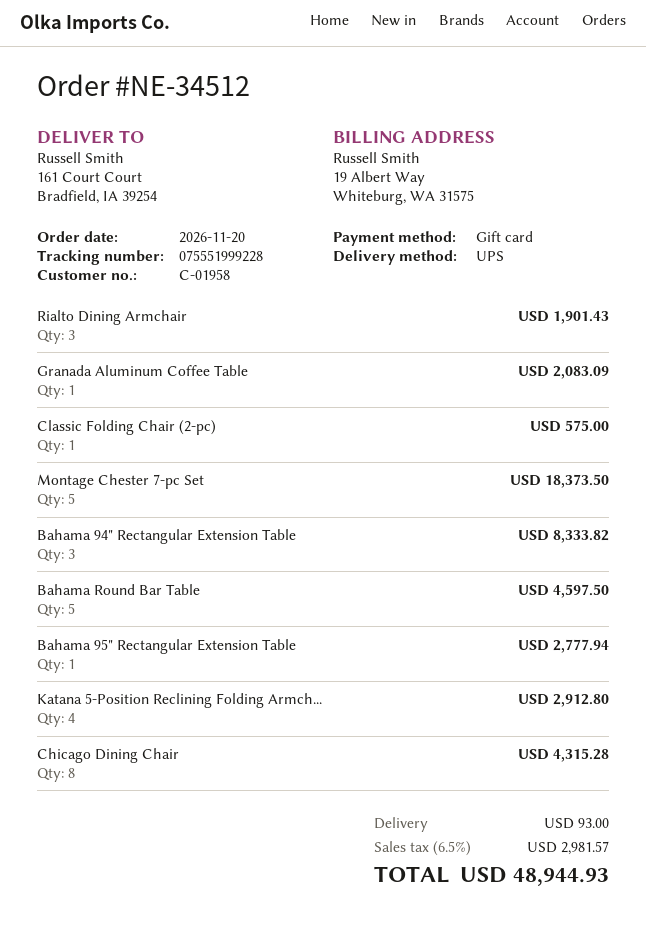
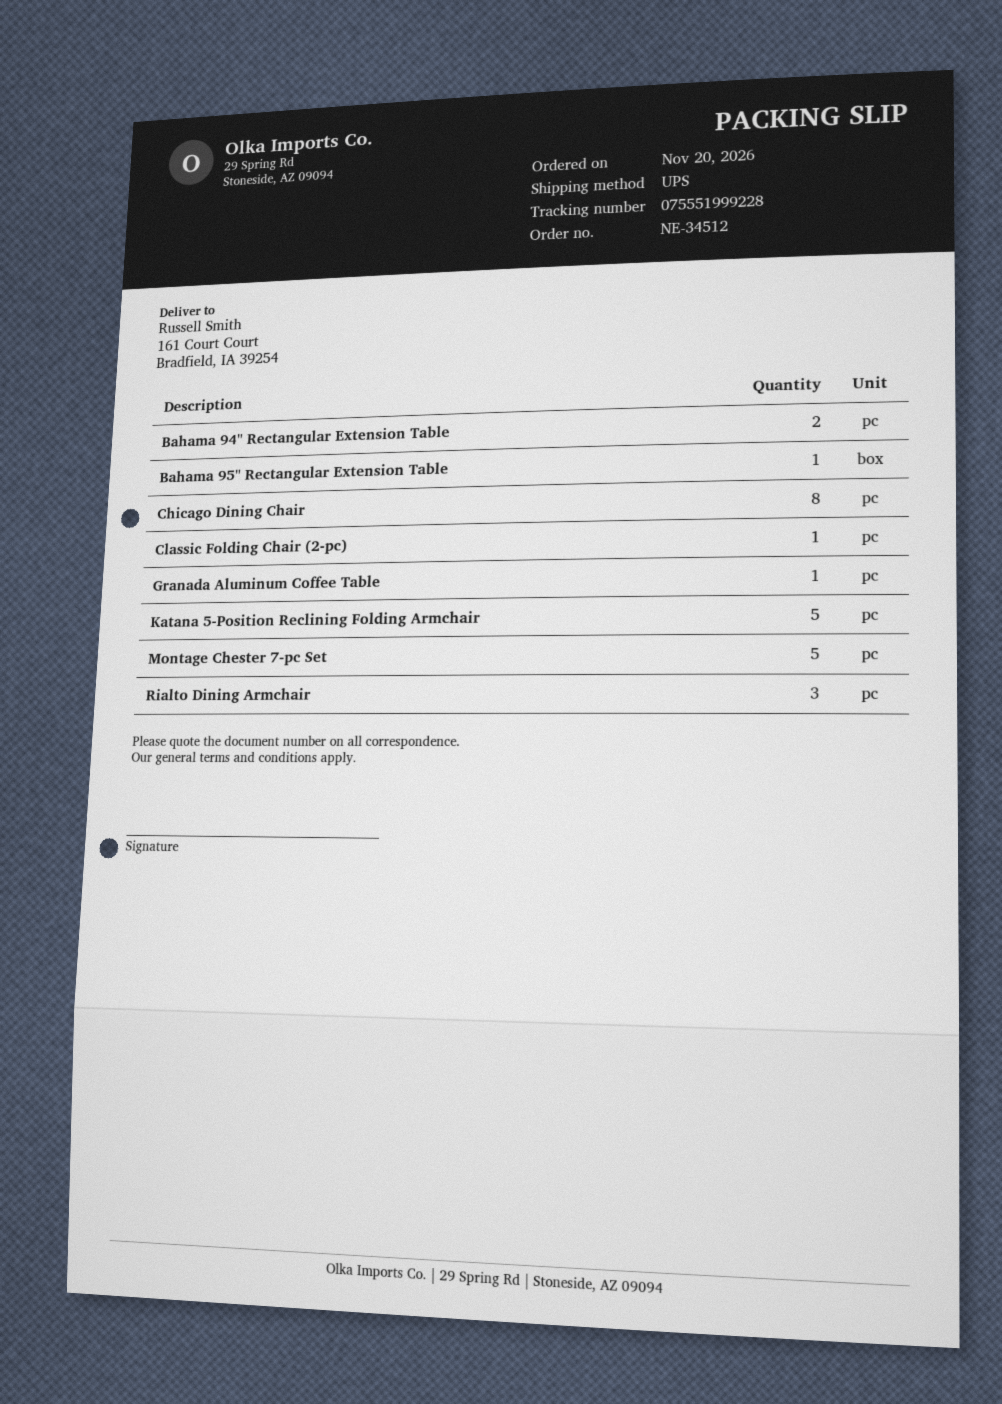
Bahama 94" Rectangular Extension Table: 3 -> 2
Bahama Round Bar Table: 5 -> none
Katana 5-Position Reclining Folding Armch...: 4 -> 5

